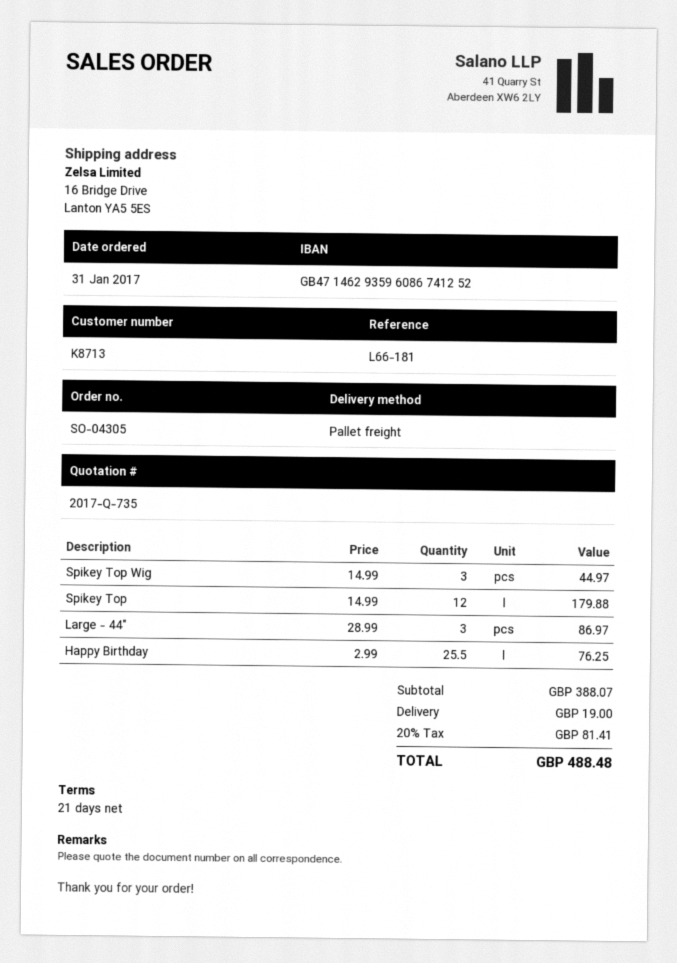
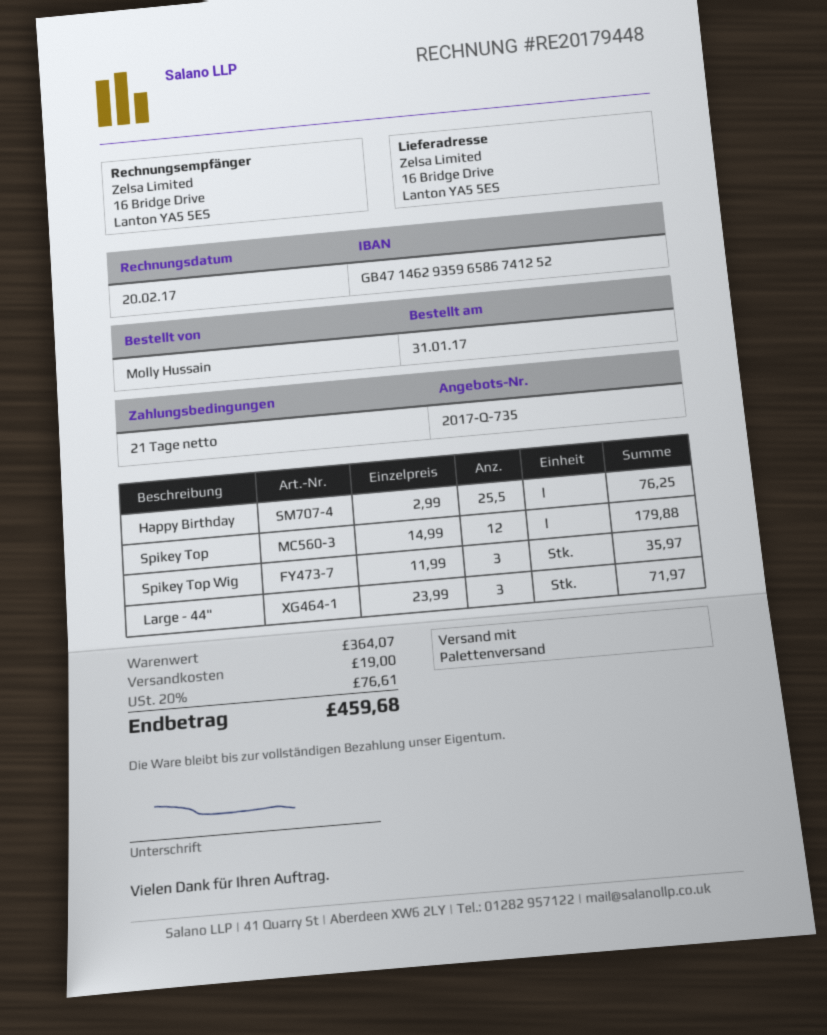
bank account: GB47146293596086741252 -> GB47146293596586741252
Spikey Top Wig: 3 x 14.99 = 44.97 -> 3 x 11.99 = 35.97
Large - 44": 3 x 28.99 = 86.97 -> 3 x 23.99 = 71.97
subtotal: 388.07 -> 364.07
tax: 20% = 81.41 -> 20% = 76.61
total: 488.48 -> 459.68

